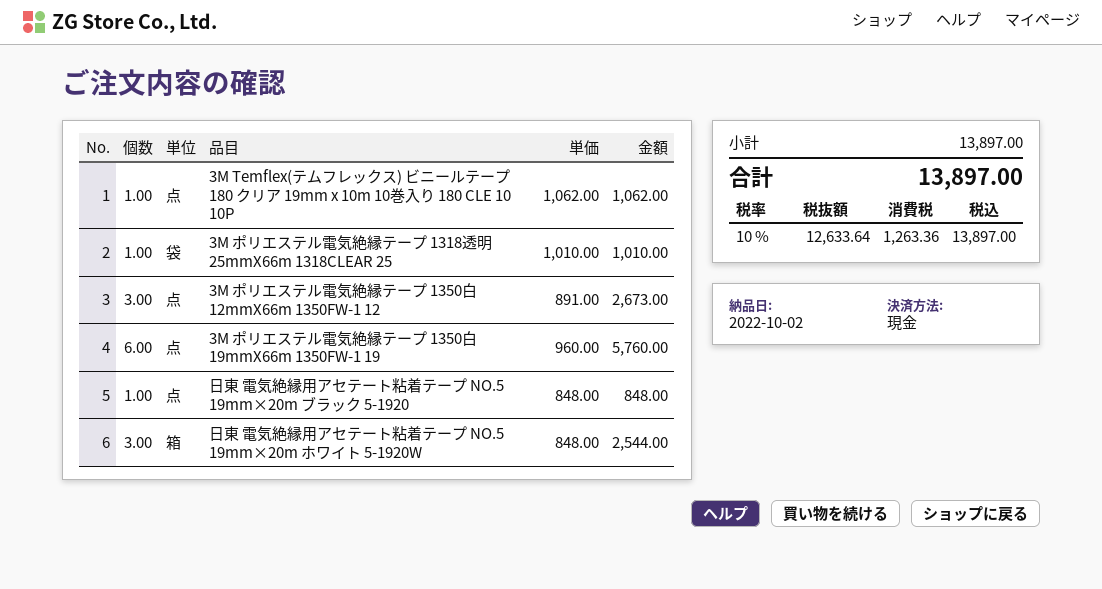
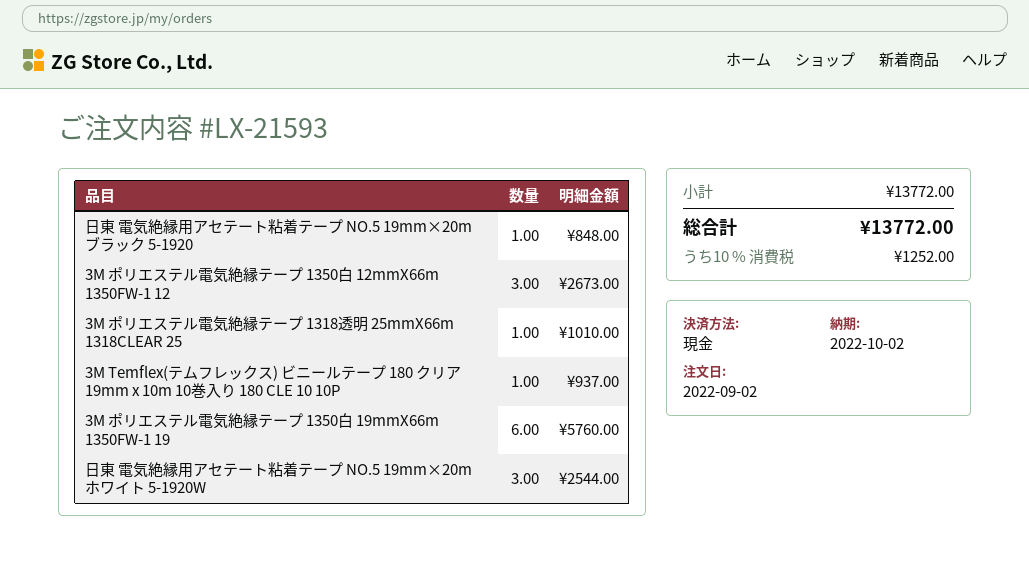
3M Temflex(テムフレックス) ビニールテープ 180 クリア 19mm x 10m 10巻入り 180 CLE 10 10P: 1 for 1062.00 -> 1 for 937.00
subtotal: 13897.00 -> 13772.00
tax: 10% = 1263.36 -> 10% = 1252.00
total: 13897.00 -> 13772.00

